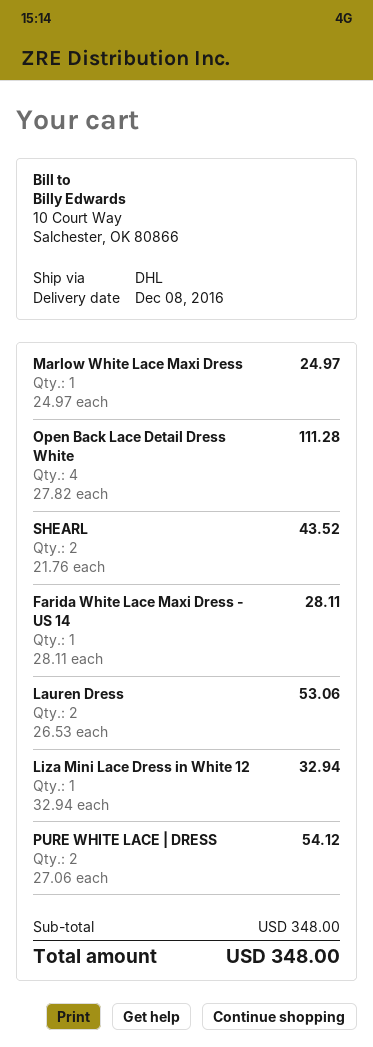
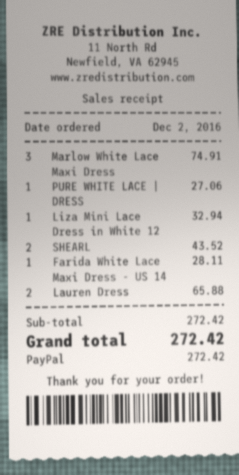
Marlow White Lace Maxi Dress: 1 for 24.97 -> 3 for 74.91
Open Back Lace Detail Dress White: 4 for 111.28 -> none
Lauren Dress: 2 for 53.06 -> 2 for 65.88
PURE WHITE LACE | DRESS: 2 for 54.12 -> 1 for 27.06
subtotal: 348.00 -> 272.42
total: 348.00 -> 272.42

